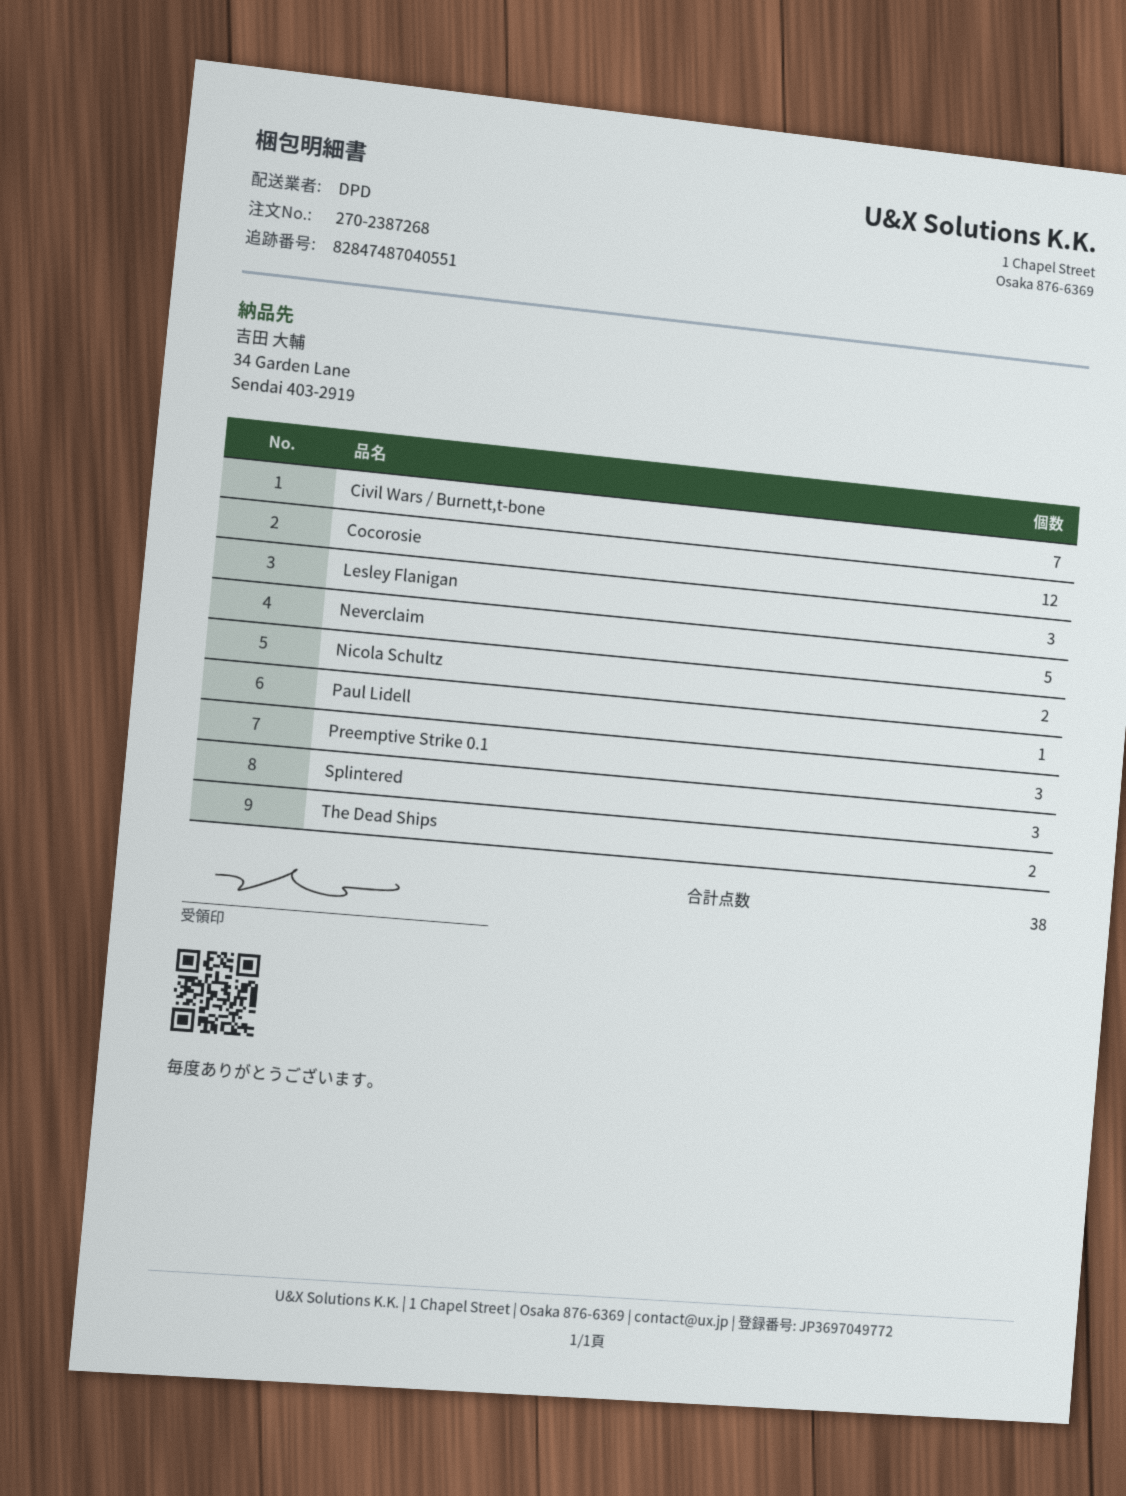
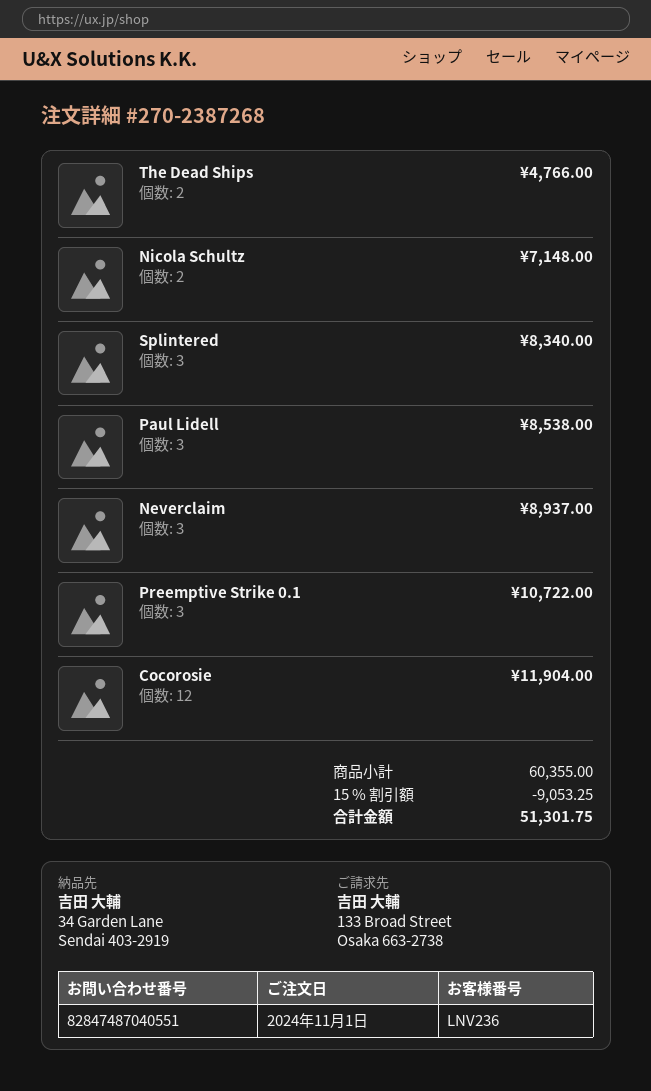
Civil Wars / Burnett,t-bone: 7 -> none
Lesley Flanigan: 3 -> none
Neverclaim: 5 -> 3
Paul Lidell: 1 -> 3

